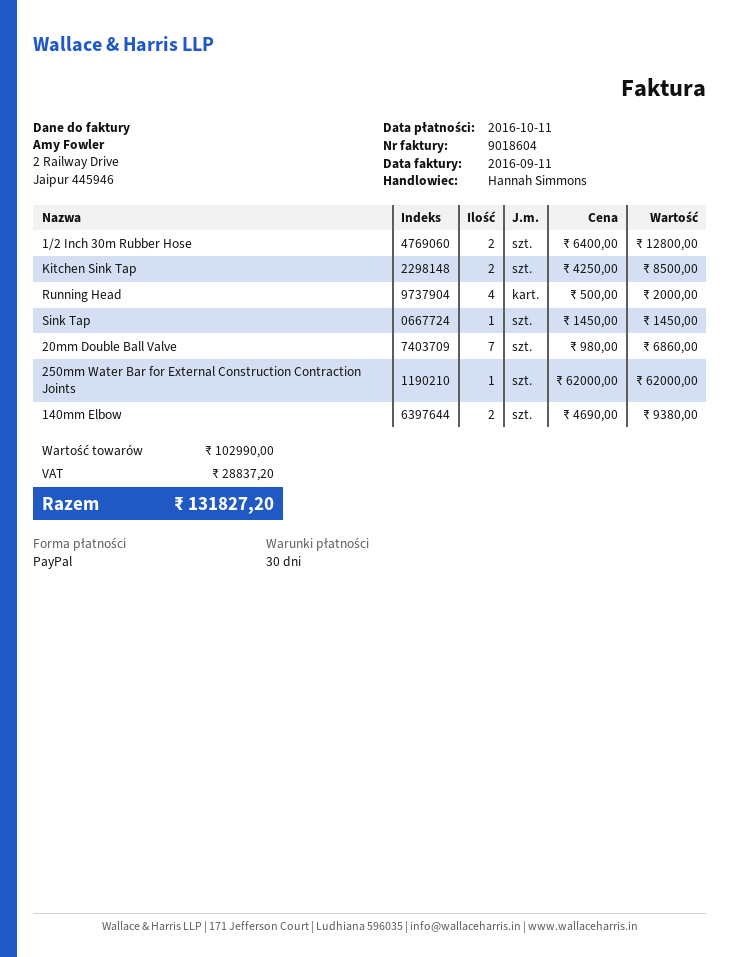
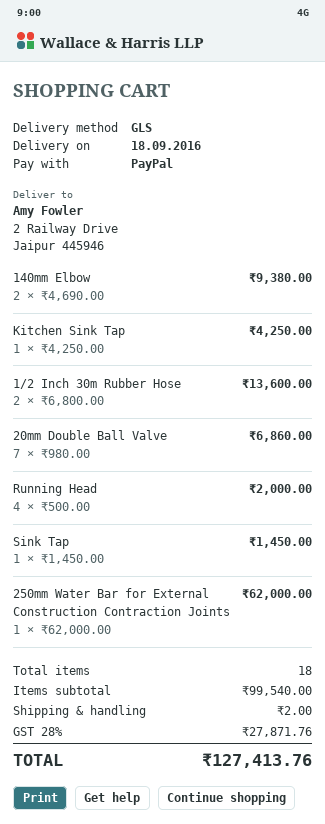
1/2 Inch 30m Rubber Hose: 2 x 6400.00 = 12800.00 -> 2 x 6800.00 = 13600.00
Kitchen Sink Tap: 2 x 4250.00 = 8500.00 -> 1 x 4250.00 = 4250.00
subtotal: 102990.00 -> 99540.00
shipping: none -> 2.00
tax: 28837.20 -> 27871.76
total: 131827.20 -> 127413.76

